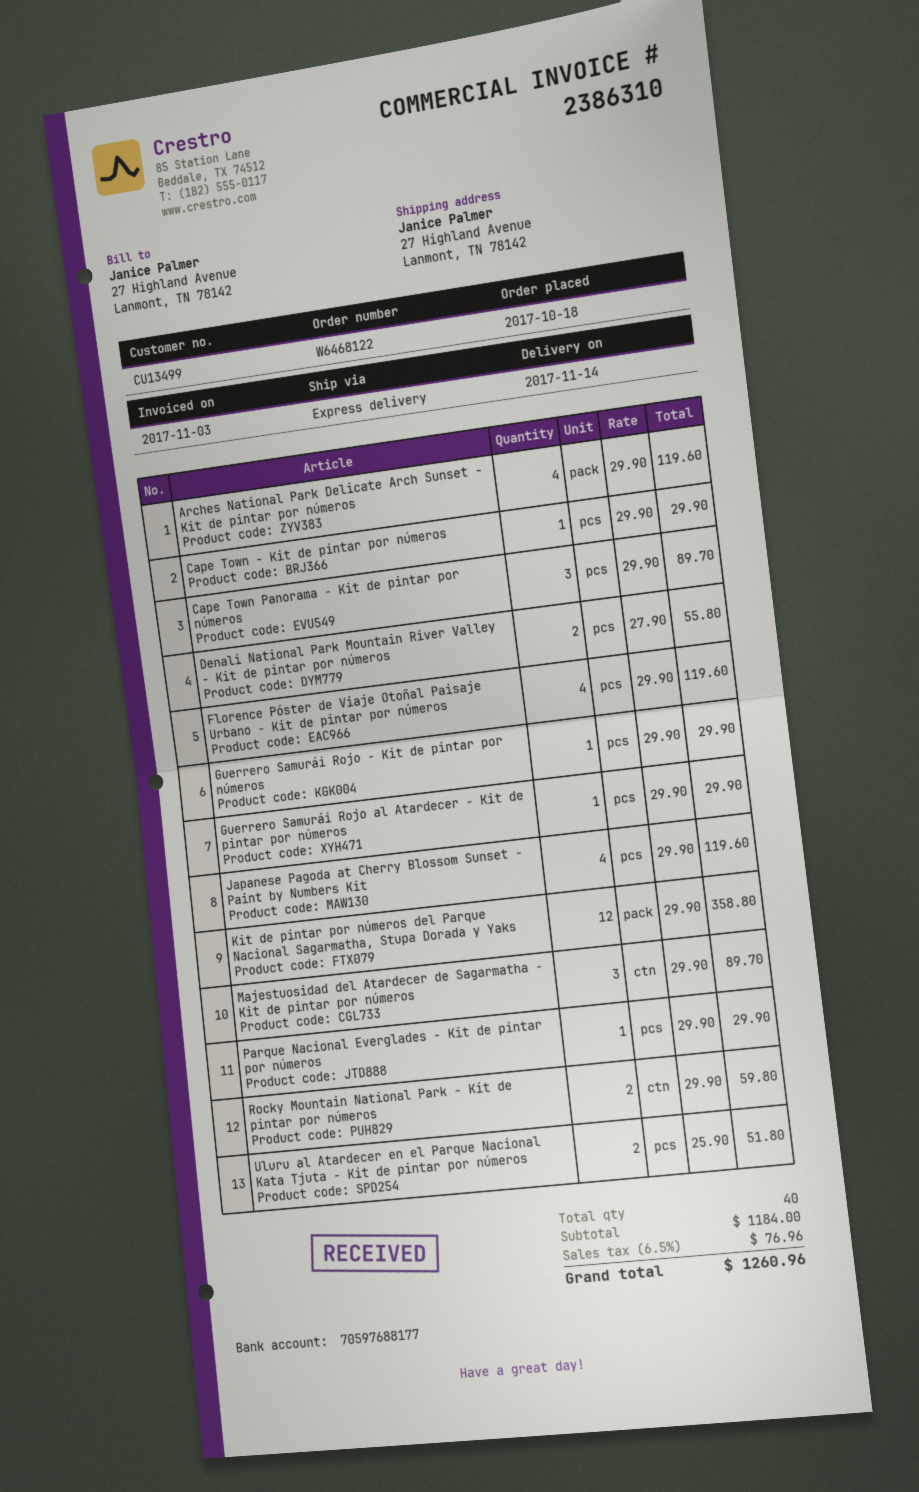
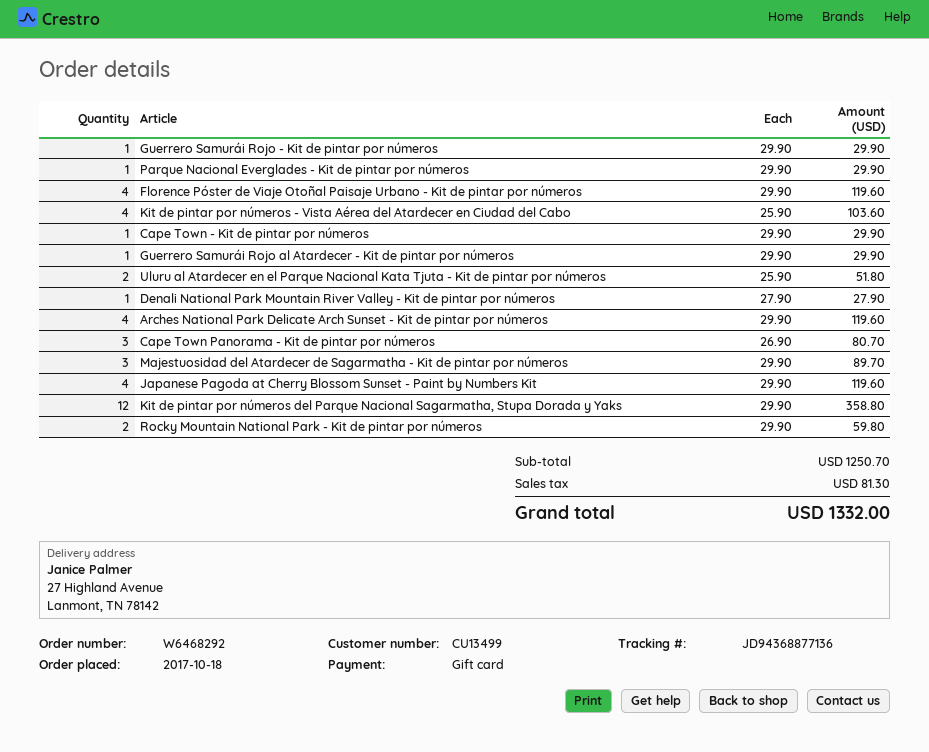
order number: W6468122 -> W6468292
Cape Town Panorama - Kit de pintar por números: 3 x 29.90 = 89.70 -> 3 x 26.90 = 80.70
Denali National Park Mountain River Valley - Kit de pintar por números: 2 x 27.90 = 55.80 -> 1 x 27.90 = 27.90
Kit de pintar por números - Vista Aérea del Atardecer en Ciudad del Cabo: none -> 4 x 25.90 = 103.60
subtotal: 1184.00 -> 1250.70
tax: 76.96 -> 81.30
total: 1260.96 -> 1332.00

